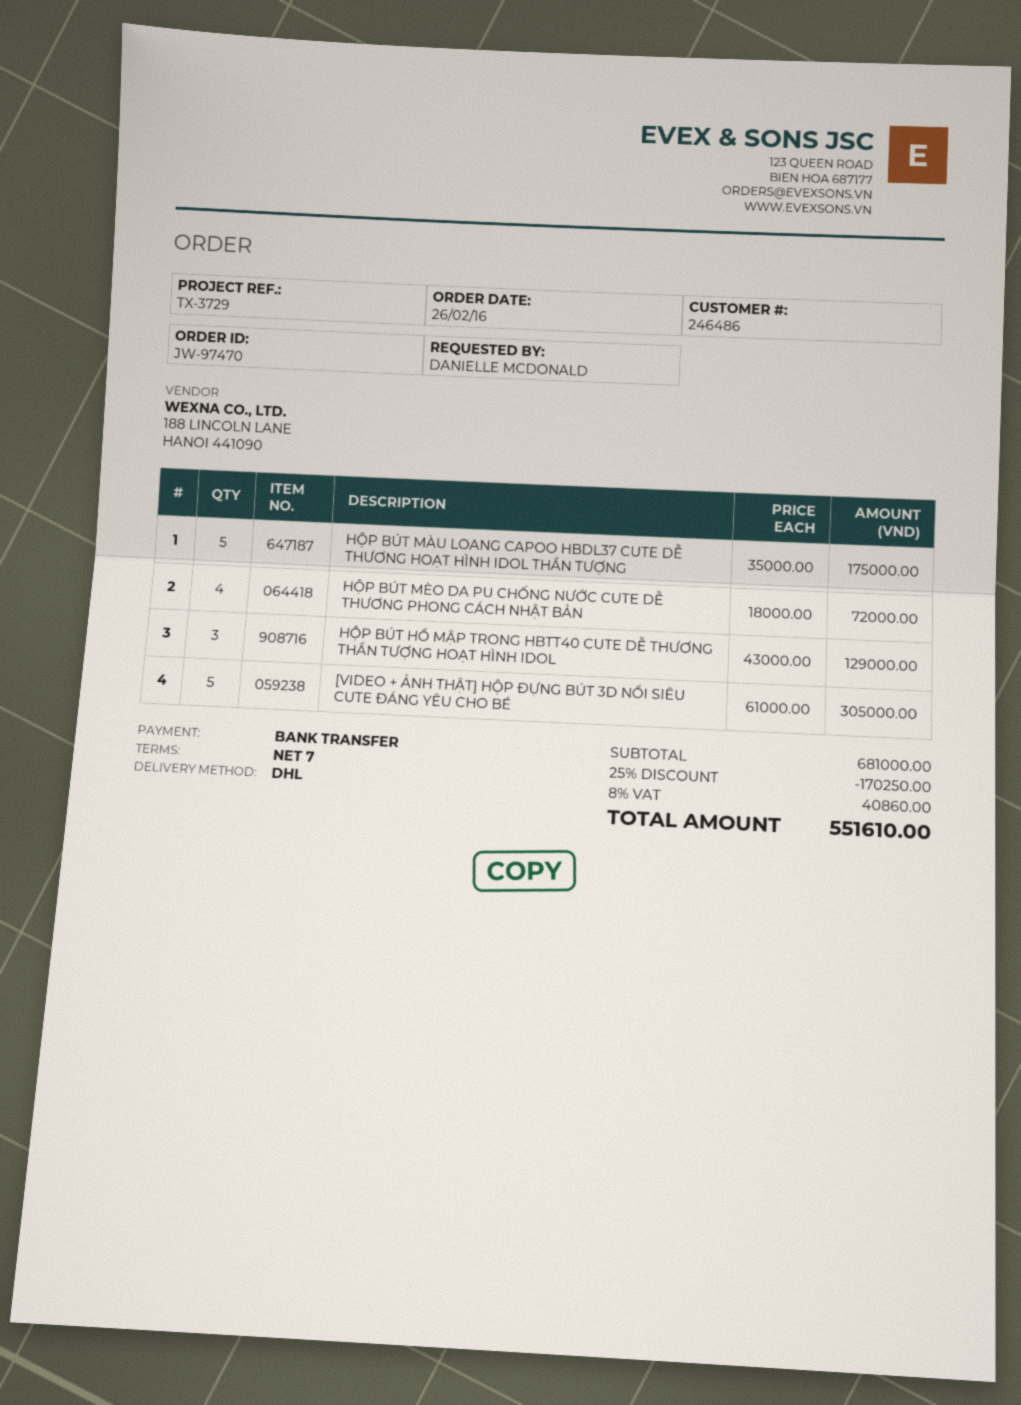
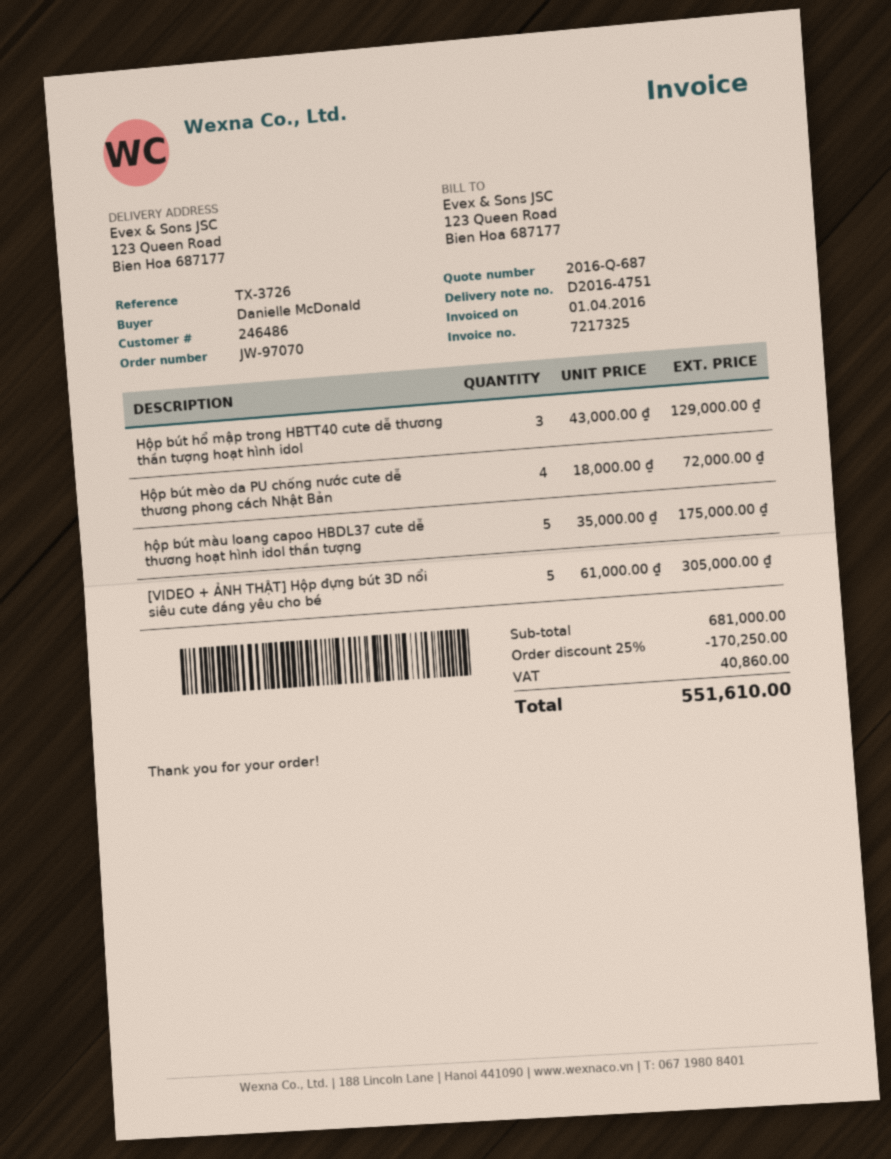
order number: JW-97470 -> JW-97070
reference: TX-3729 -> TX-3726

